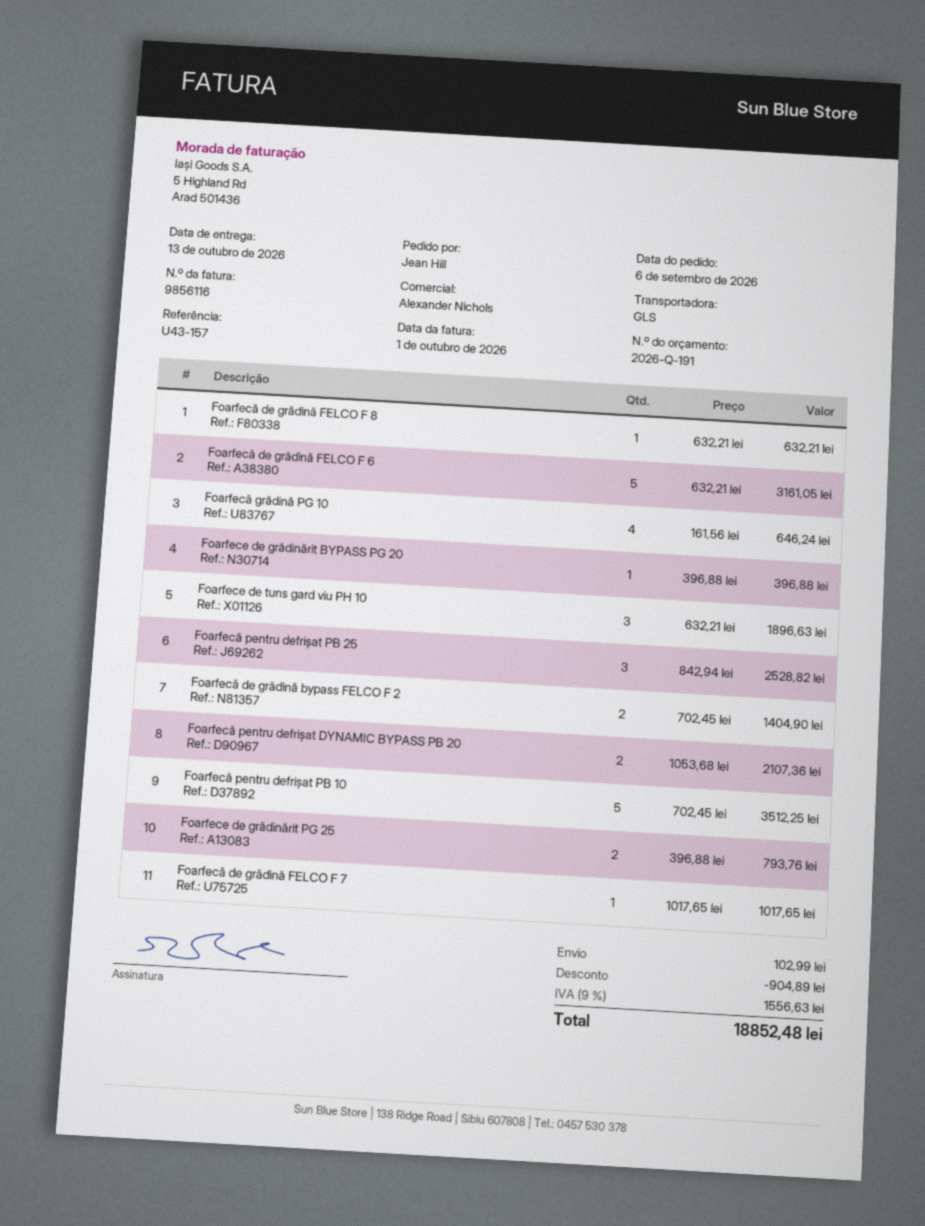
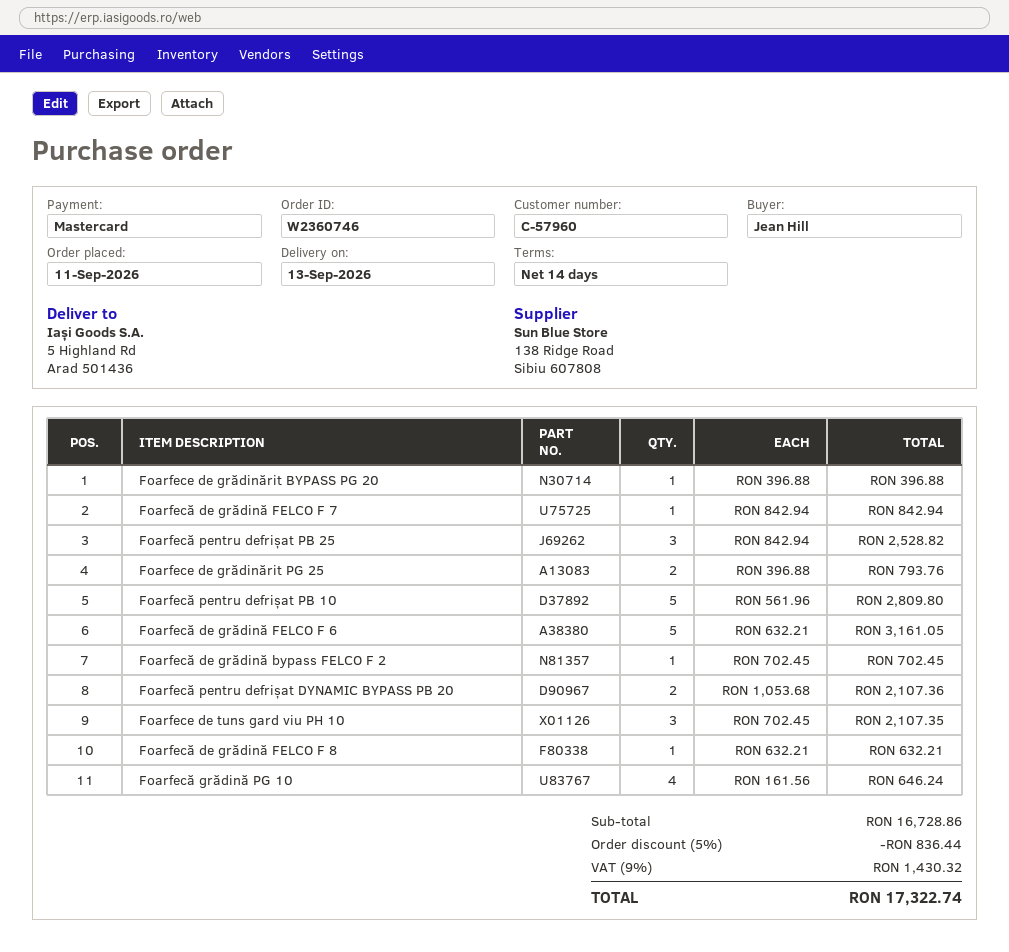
order date: 2026-09-06 -> 2026-09-11
delivery date: 2026-10-13 -> 2026-09-13
Foarfece de tuns gard viu PH 10: 3 x 632.21 = 1896.63 -> 3 x 702.45 = 2107.35
Foarfecă de grădină bypass FELCO F 2: 2 x 702.45 = 1404.90 -> 1 x 702.45 = 702.45
Foarfecă pentru defrișat PB 10: 5 x 702.45 = 3512.25 -> 5 x 561.96 = 2809.80
Foarfecă de grădină FELCO F 7: 1 x 1017.65 = 1017.65 -> 1 x 842.94 = 842.94
discount: 904.89 -> 836.44
shipping: 102.99 -> none
tax: 9% = 1556.63 -> 9% = 1430.32
total: 18852.48 -> 17322.74

